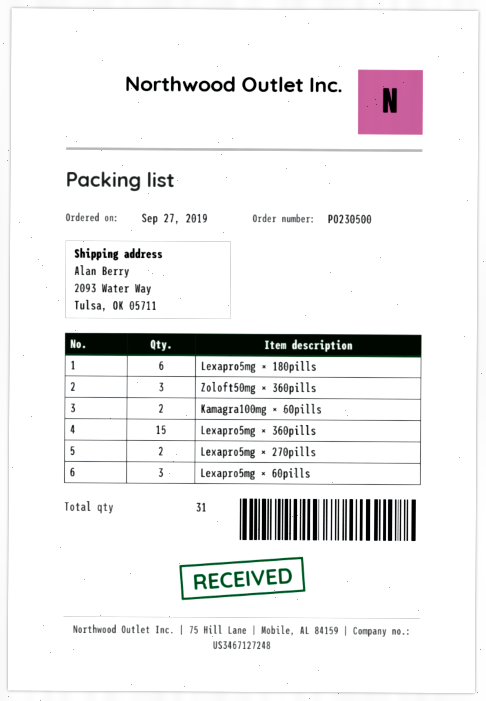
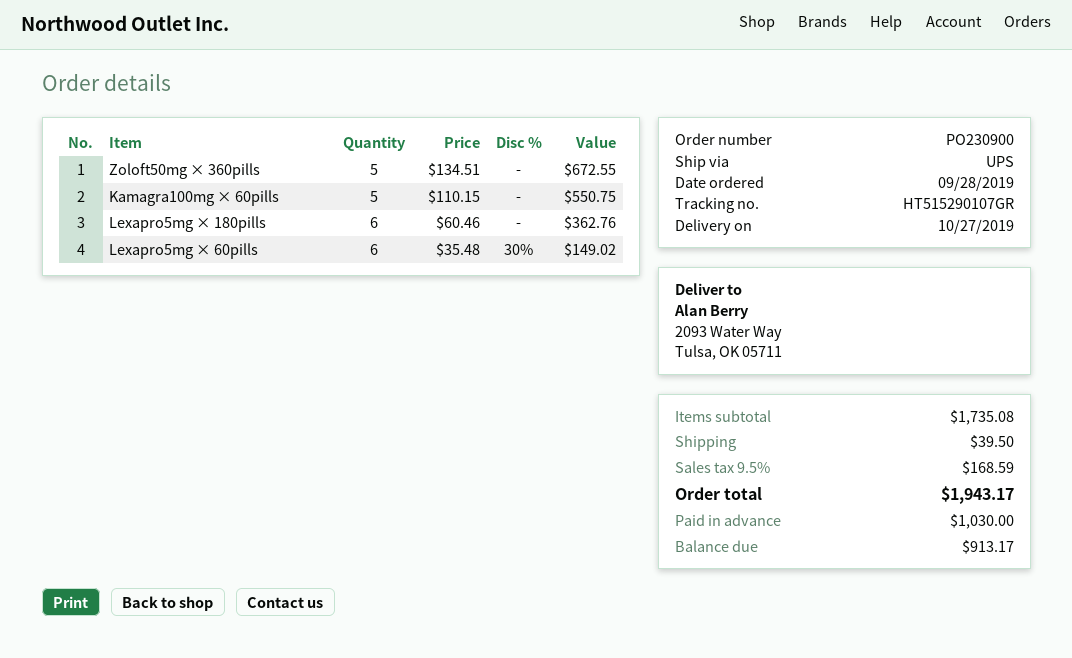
order number: PO230500 -> PO230900
order date: 2019-09-27 -> 2019-09-28
Zoloft50mg × 360pills: 3 -> 5
Kamagra100mg × 60pills: 2 -> 5
Lexapro5mg × 360pills: 15 -> none
Lexapro5mg × 270pills: 2 -> none
Lexapro5mg × 60pills: 3 -> 6

